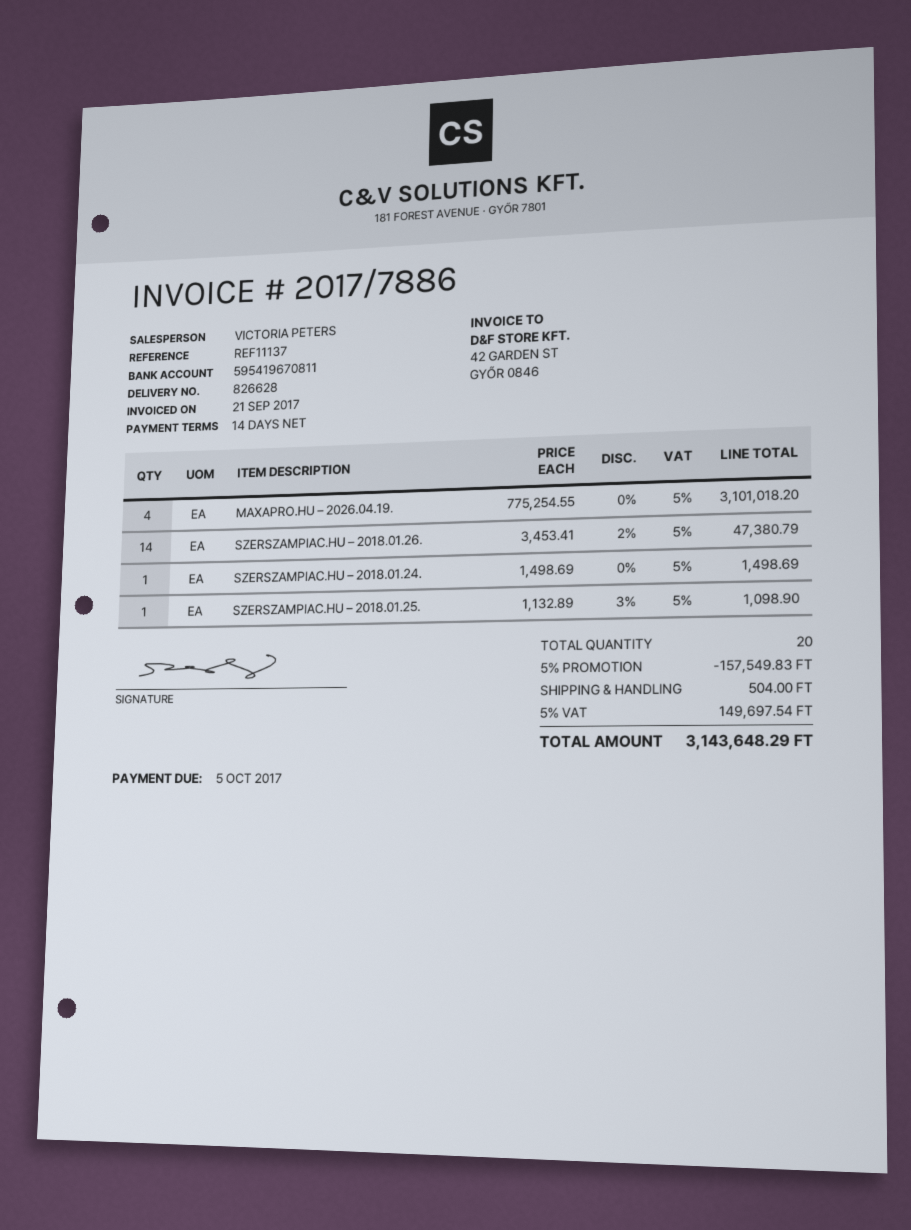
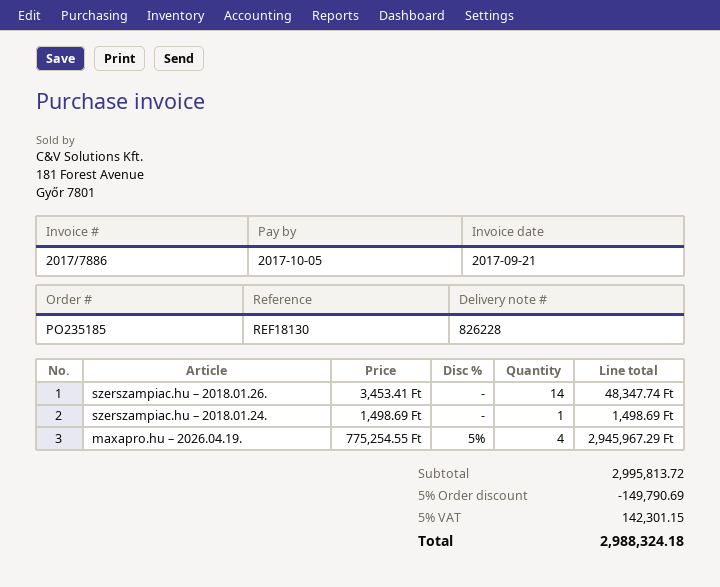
delivery note number: 826628 -> 826228
reference: REF11137 -> REF18130
MAXAPRO.HU – 2026.04.19.: 4 x 775254.55 = 3101018.20 -> 4 x 775254.55 - 5% = 2945967.29
SZERSZAMPIAC.HU – 2018.01.26.: 14 x 3453.41 - 2% = 47380.79 -> 14 x 3453.41 = 48347.74
SZERSZAMPIAC.HU – 2018.01.25.: 1 x 1132.89 - 3% = 1098.90 -> none
discount: 5% = 157549.83 -> 5% = 149790.69
shipping: 504.00 -> none
tax: 5% = 149697.54 -> 5% = 142301.15
total: 3143648.29 -> 2988324.18

